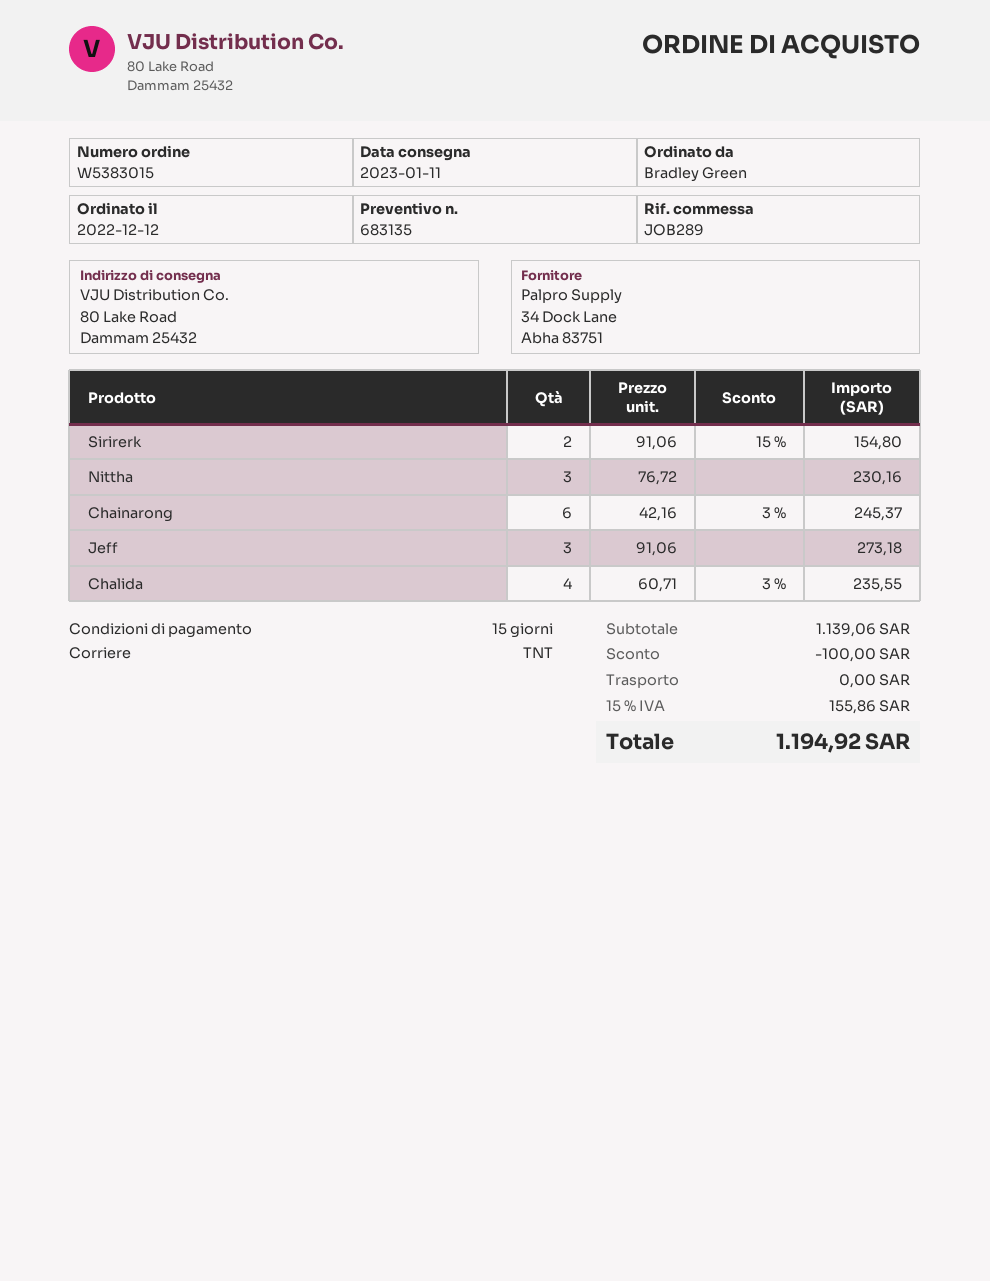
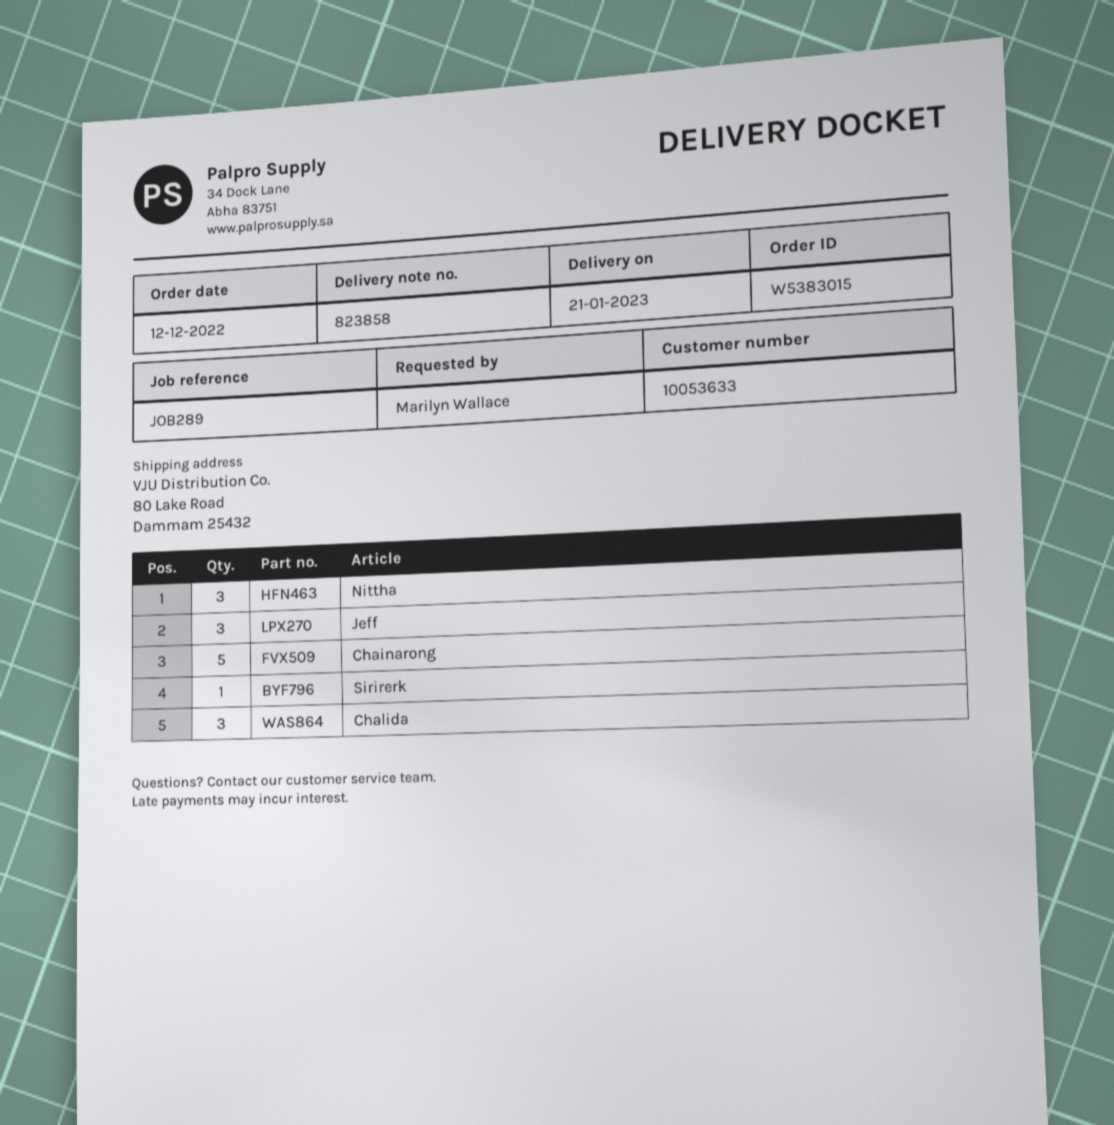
delivery date: 2023-01-11 -> 2023-01-21
ordered by: Bradley Green -> Marilyn Wallace
Sirirerk: 2 -> 1
Chainarong: 6 -> 5
Chalida: 4 -> 3

